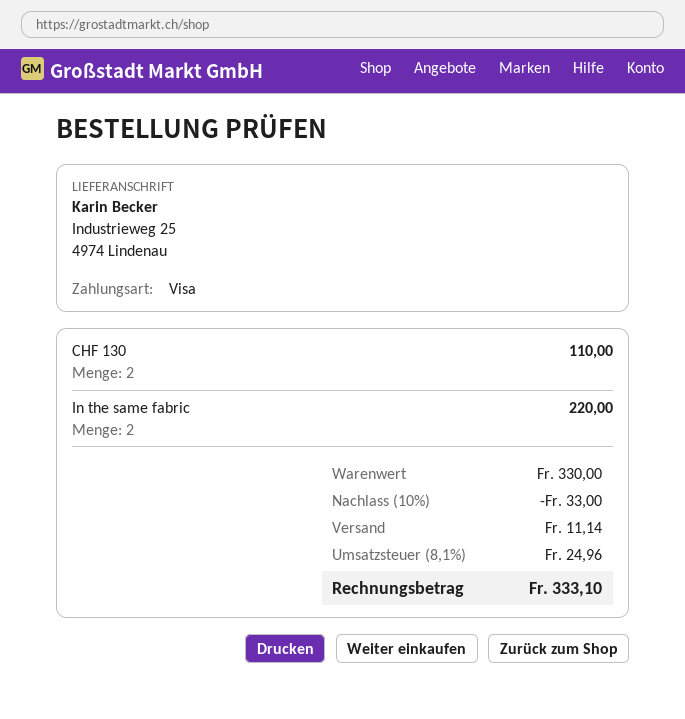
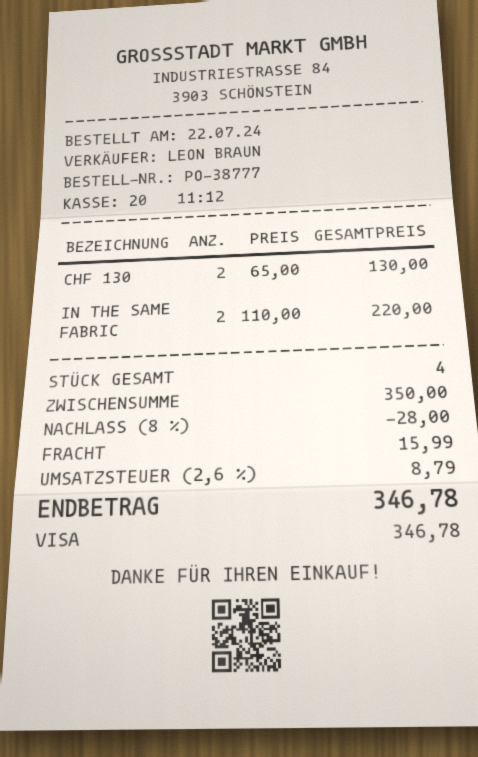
CHF 130: 2 for 110.00 -> 2 for 130.00
subtotal: 330.00 -> 350.00
discount: 10% = 33.00 -> 8% = 28.00
shipping: 11.14 -> 15.99
tax: 8.1% = 24.96 -> 2.6% = 8.79
total: 333.10 -> 346.78

